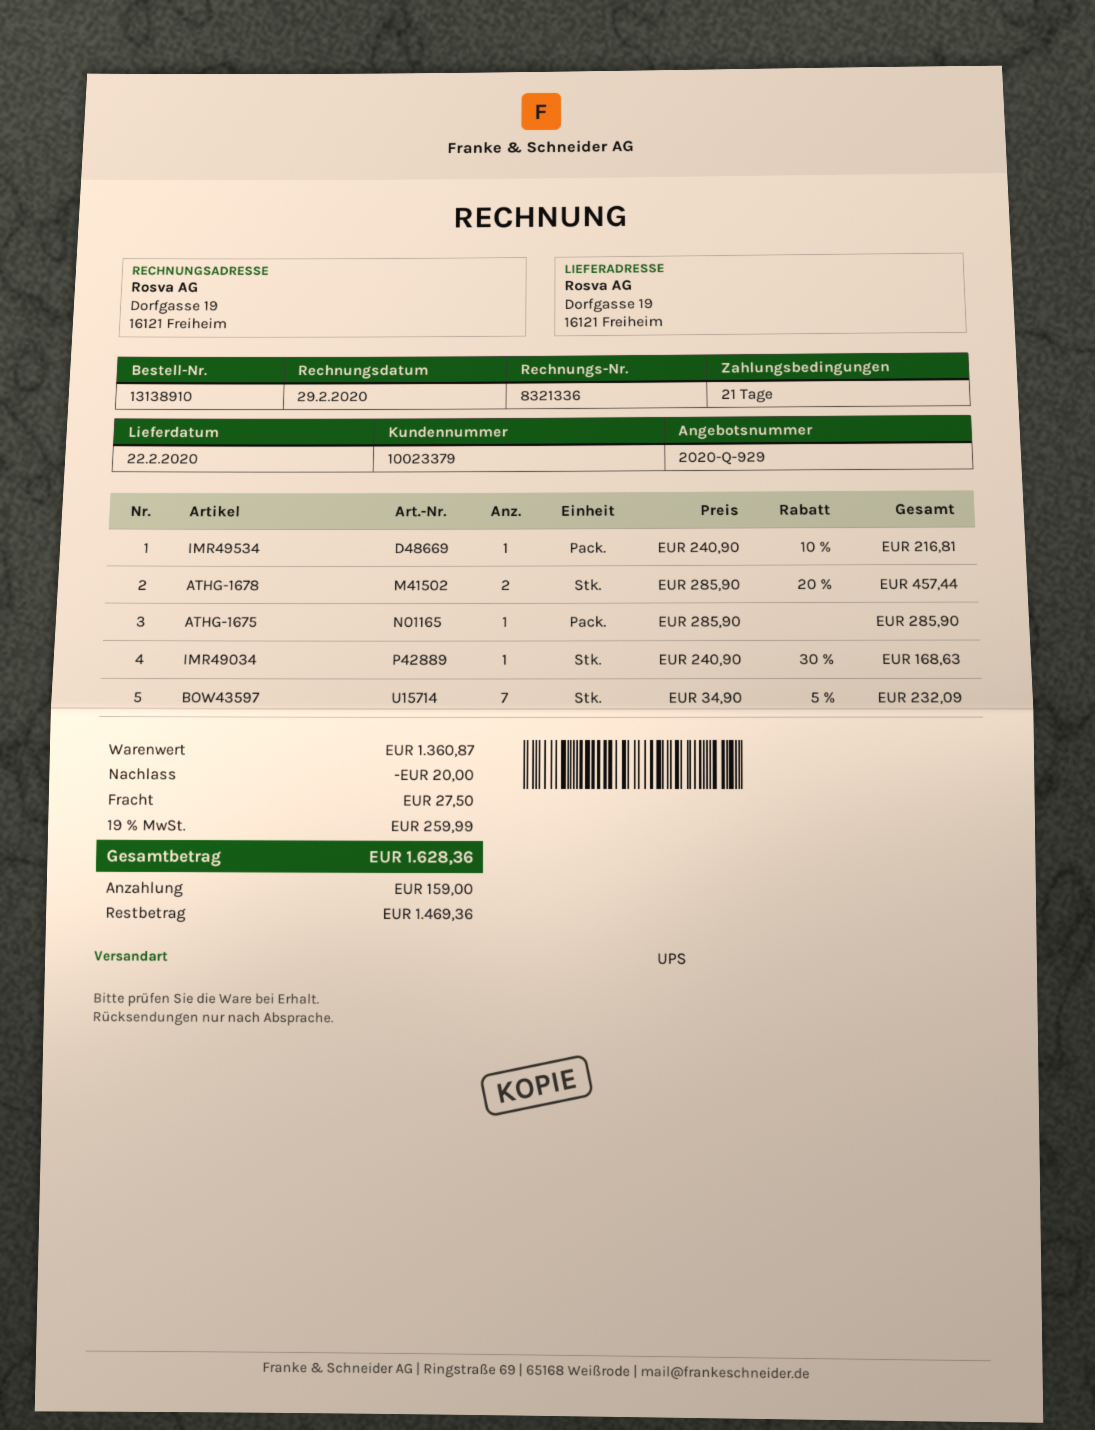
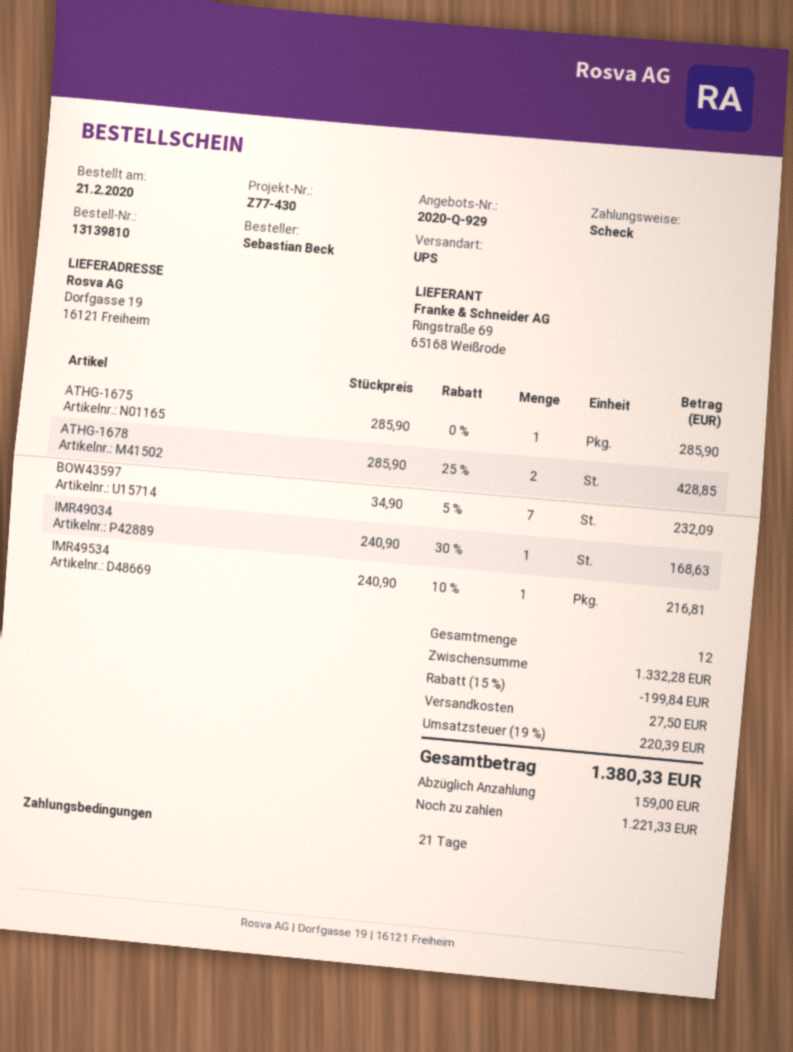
order number: 13138910 -> 13139810
ATHG-1678: 2 x 285.90 - 20% = 457.44 -> 2 x 285.90 - 25% = 428.85
subtotal: 1360.87 -> 1332.28
discount: 20.00 -> 199.84
tax: 19% = 259.99 -> 19% = 220.39
total: 1628.36 -> 1380.33
balance: 1469.36 -> 1221.33

